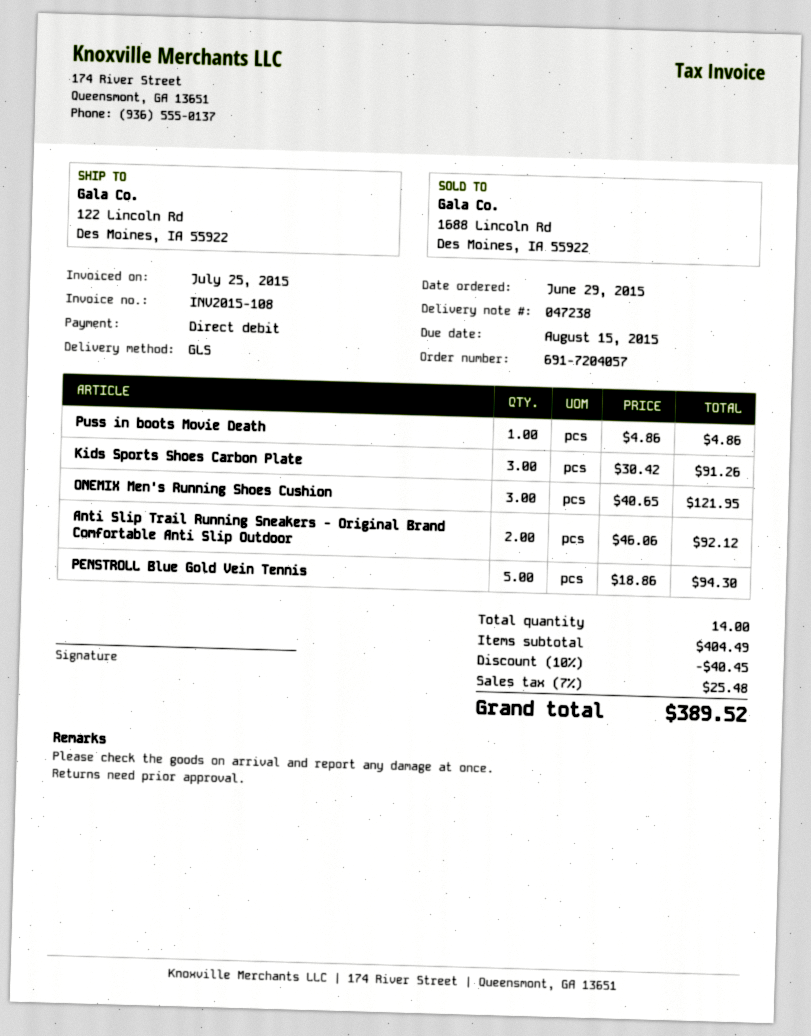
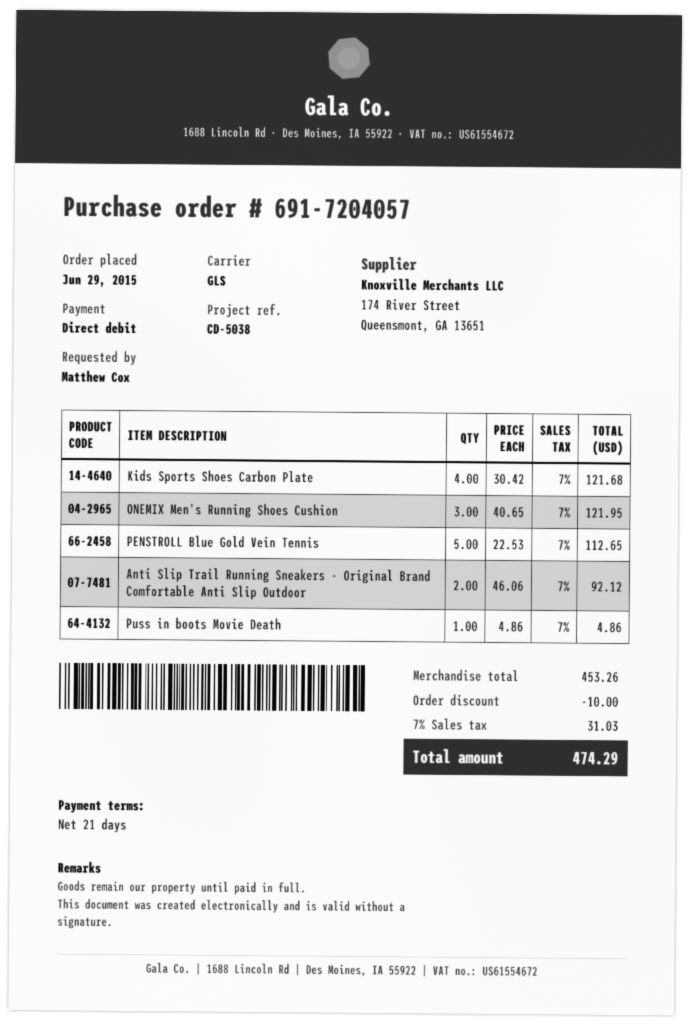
Kids Sports Shoes Carbon Plate: 3 x 30.42 = 91.26 -> 4 x 30.42 = 121.68
PENSTROLL Blue Gold Vein Tennis: 5 x 18.86 = 94.30 -> 5 x 22.53 = 112.65
subtotal: 404.49 -> 453.26
discount: 40.45 -> 10.00
tax: 7% = 25.48 -> 7% = 31.03
total: 389.52 -> 474.29

